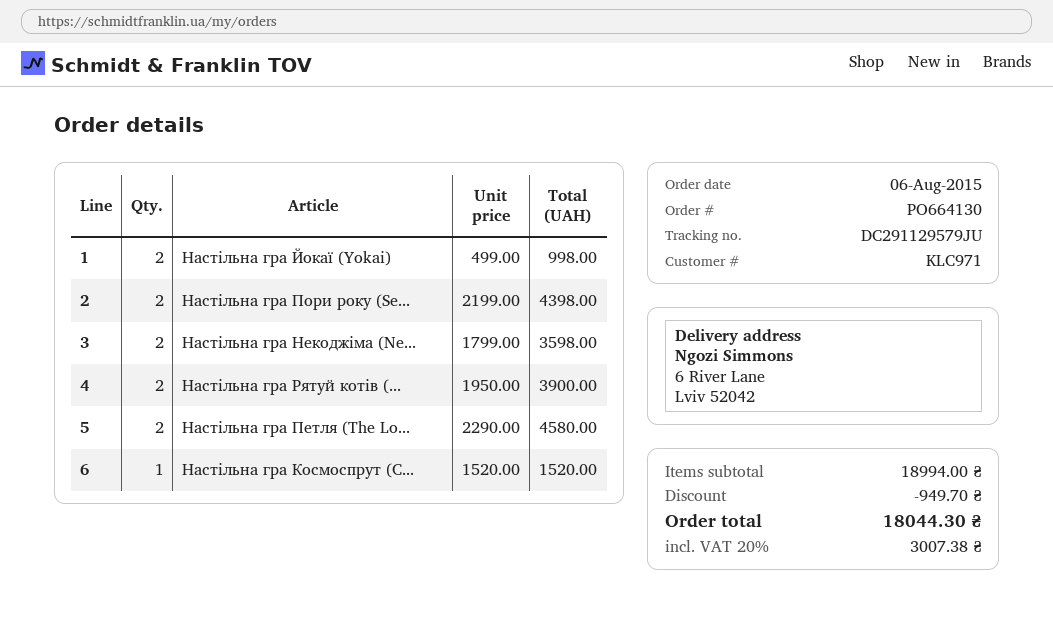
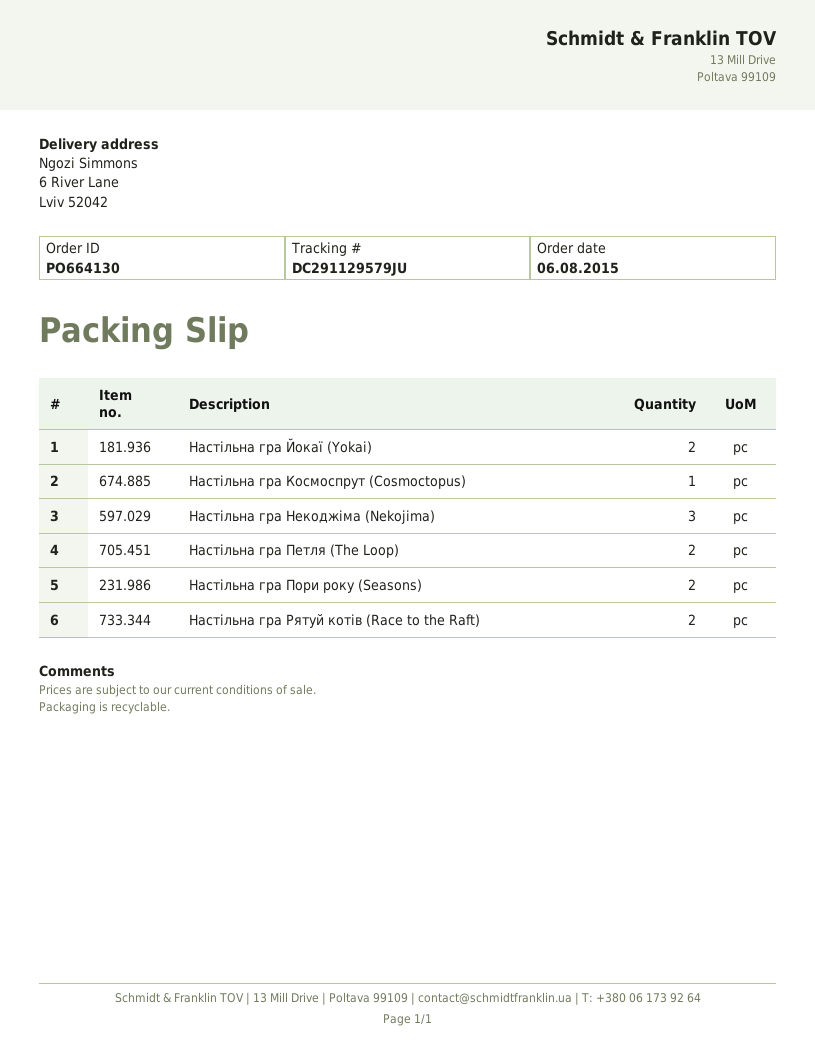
Настільна гра Некоджіма (Ne...: 2 -> 3

